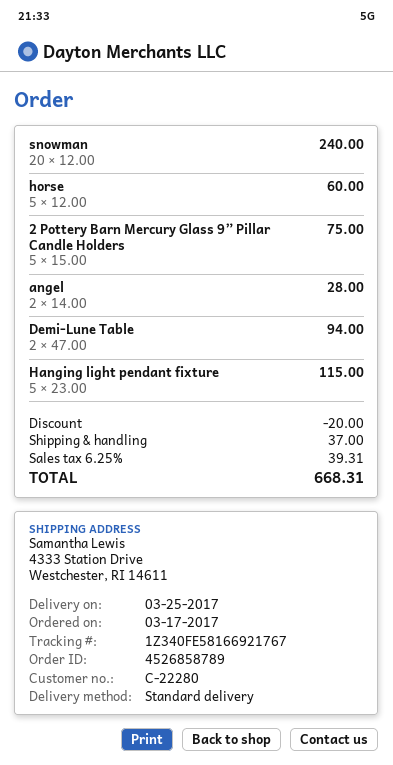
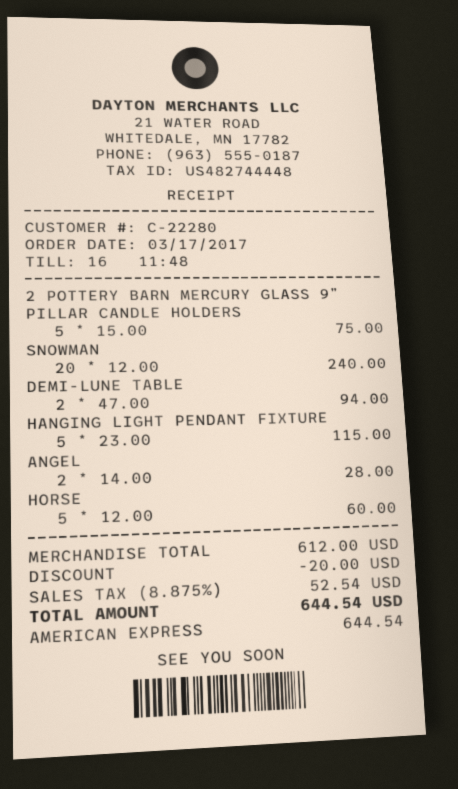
shipping: 37.00 -> none
tax: 6.25% = 39.31 -> 8.875% = 52.54
total: 668.31 -> 644.54

